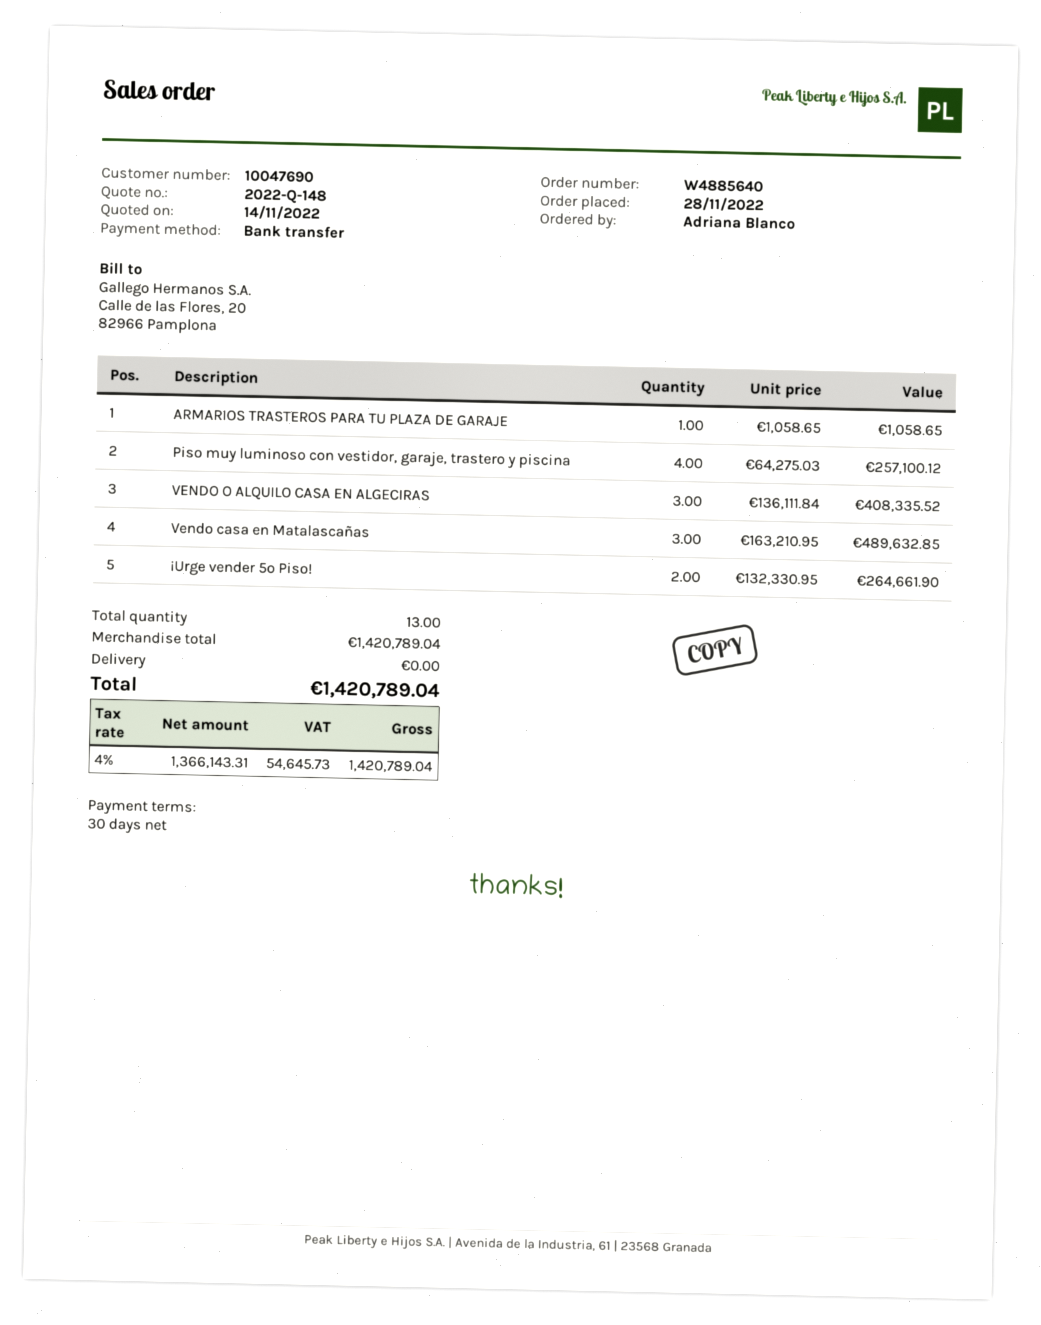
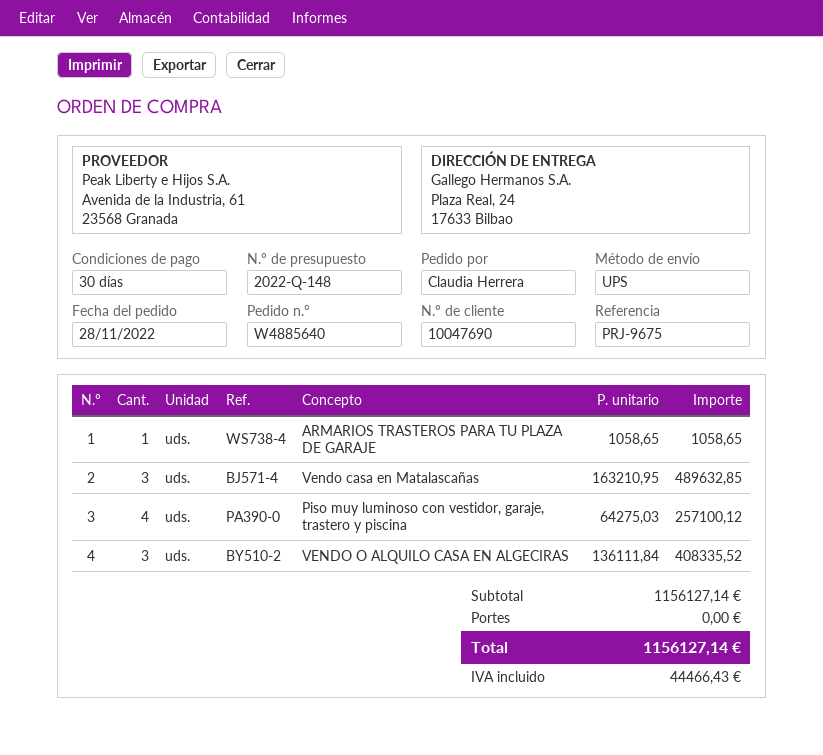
ordered by: Adriana Blanco -> Claudia Herrera
¡Urge vender 5º Piso!: 2 x 132330.95 = 264661.90 -> none
subtotal: 1420789.04 -> 1156127.14
tax: 54645.73 -> 44466.43
total: 1420789.04 -> 1156127.14

